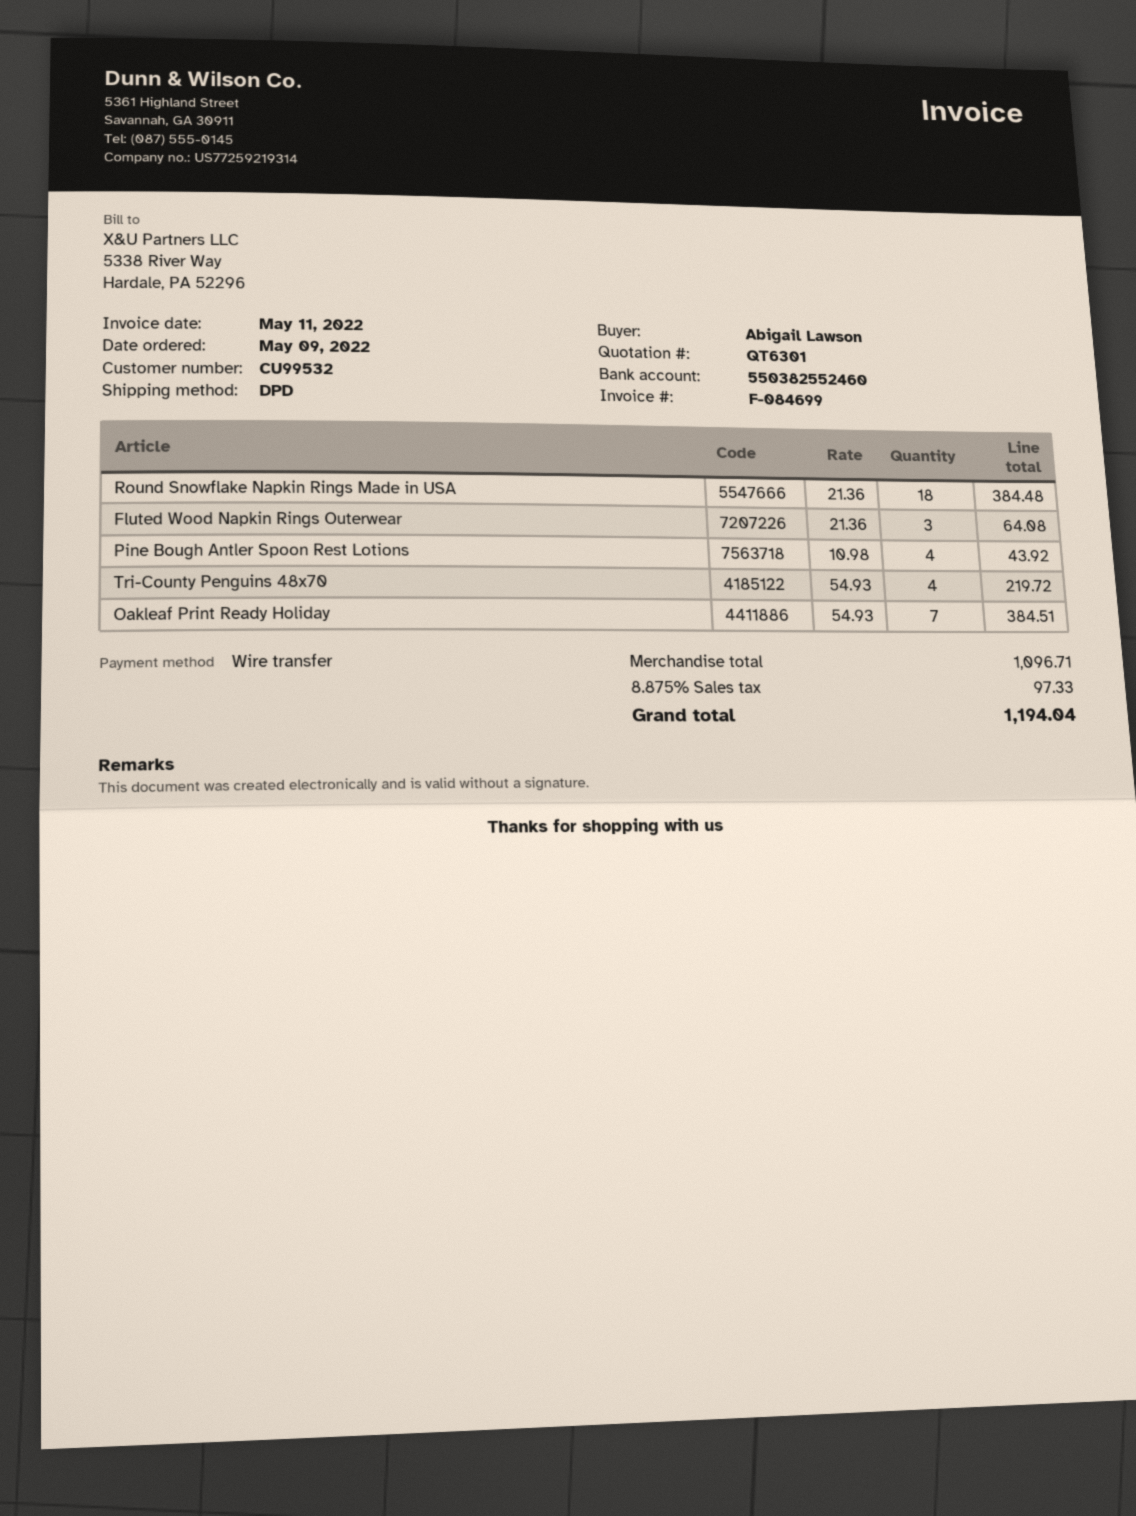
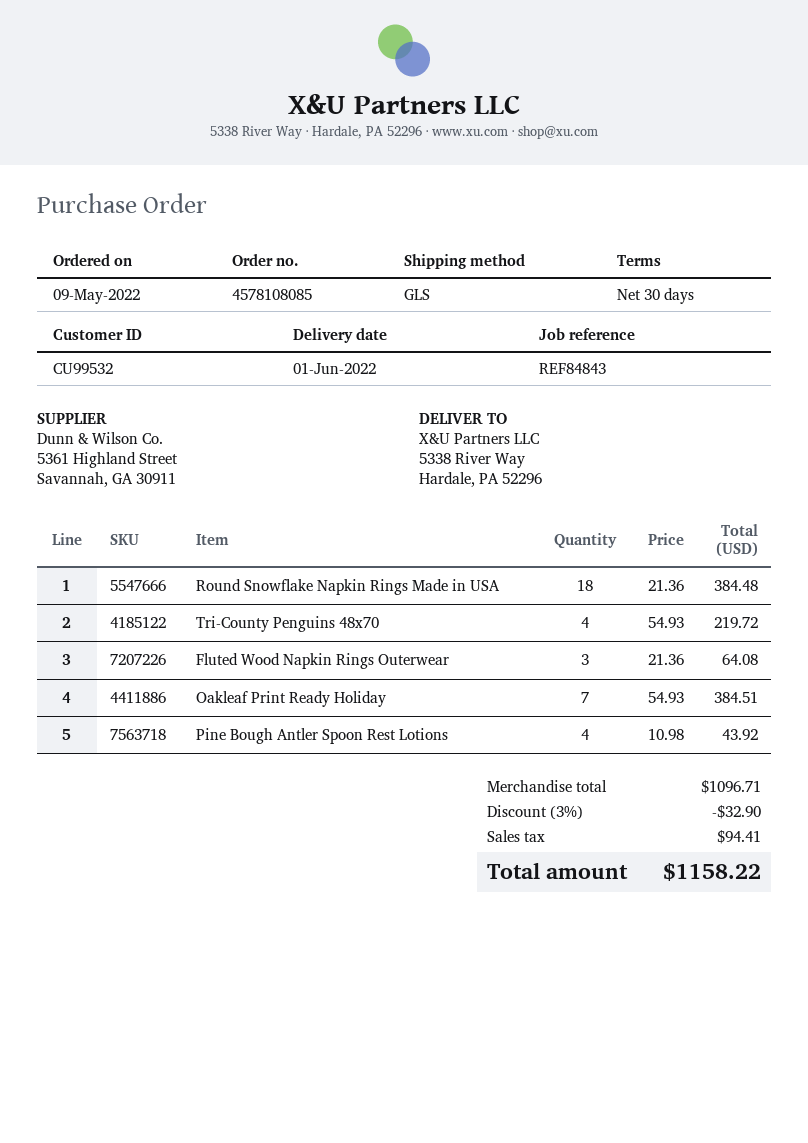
shipping method: DPD -> GLS
discount: none -> 3% = 32.90
tax: 97.33 -> 94.41
total: 1194.04 -> 1158.22

